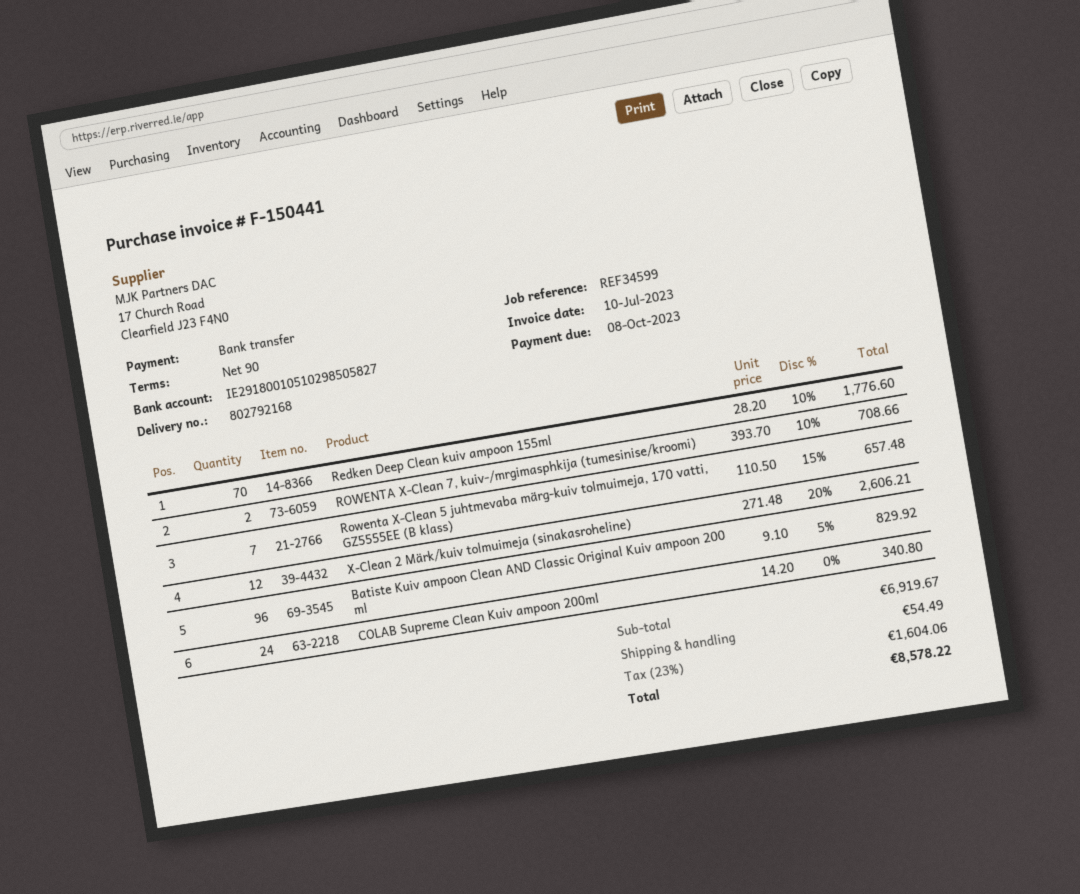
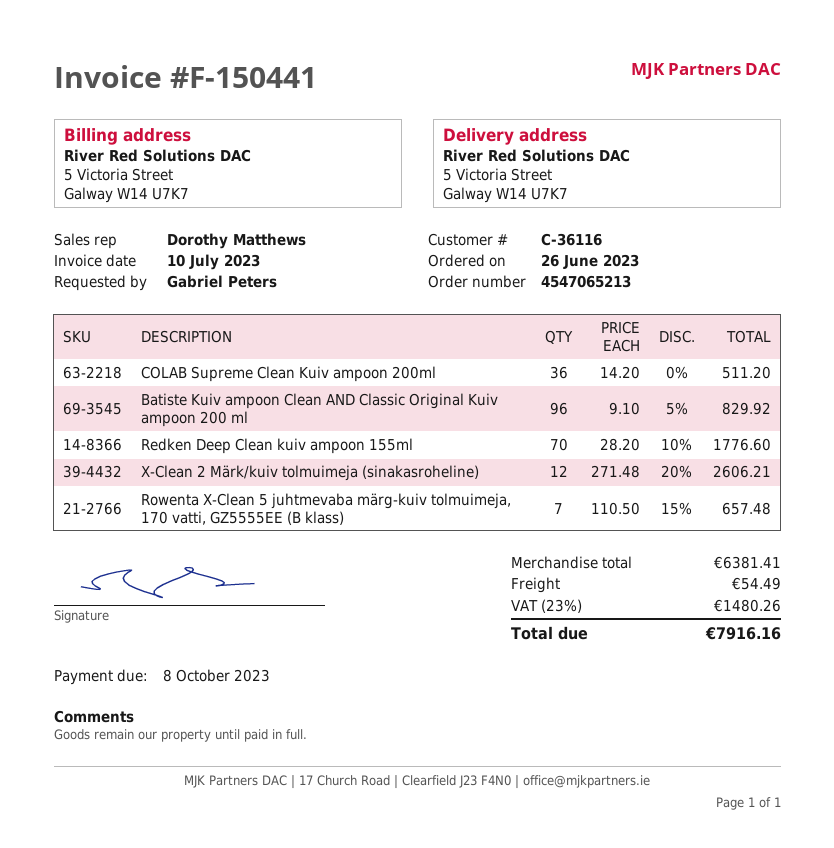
ROWENTA X-Clean 7, kuiv-/mrgimasphkija (tumesinise/kroomi): 2 x 393.70 - 10% = 708.66 -> none
COLAB Supreme Clean Kuiv ampoon 200ml: 24 x 14.20 = 340.80 -> 36 x 14.20 = 511.20
subtotal: 6919.67 -> 6381.41
tax: 23% = 1604.06 -> 23% = 1480.26
total: 8578.22 -> 7916.16

